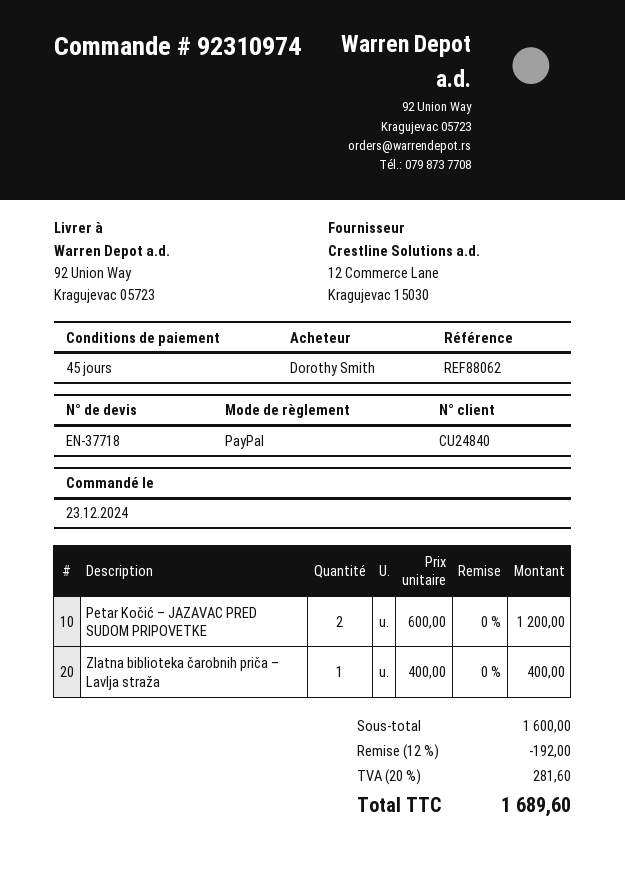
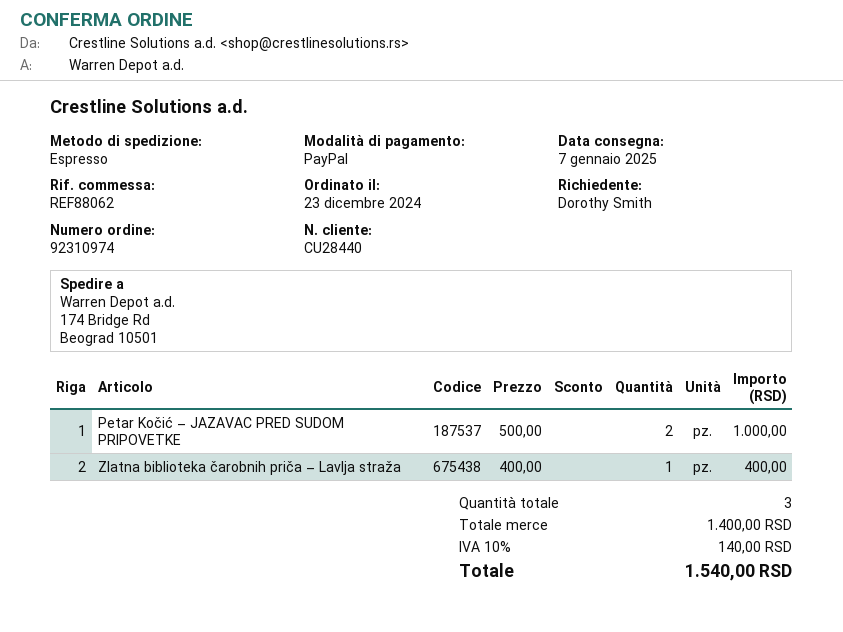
customer number: CU24840 -> CU28440
ship to: 92 Union Way, Kragujevac 05723 -> 174 Bridge Rd, Beograd 10501
Petar Kočić – JAZAVAC PRED SUDOM PRIPOVETKE: 2 x 600.00 = 1200.00 -> 2 x 500.00 = 1000.00
subtotal: 1600.00 -> 1400.00
discount: 12% = 192.00 -> none
tax: 20% = 281.60 -> 10% = 140.00
total: 1689.60 -> 1540.00

